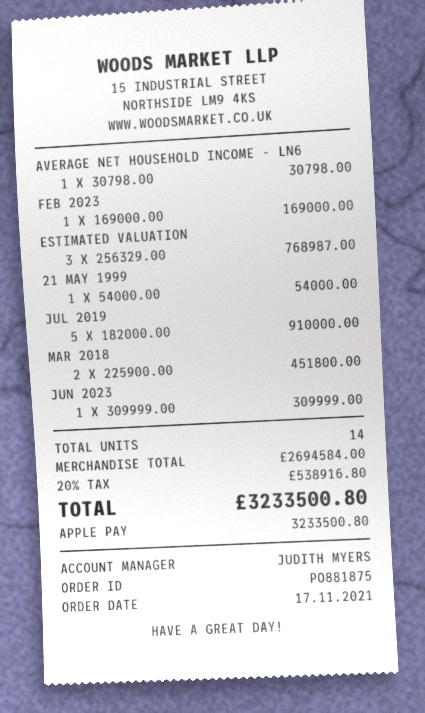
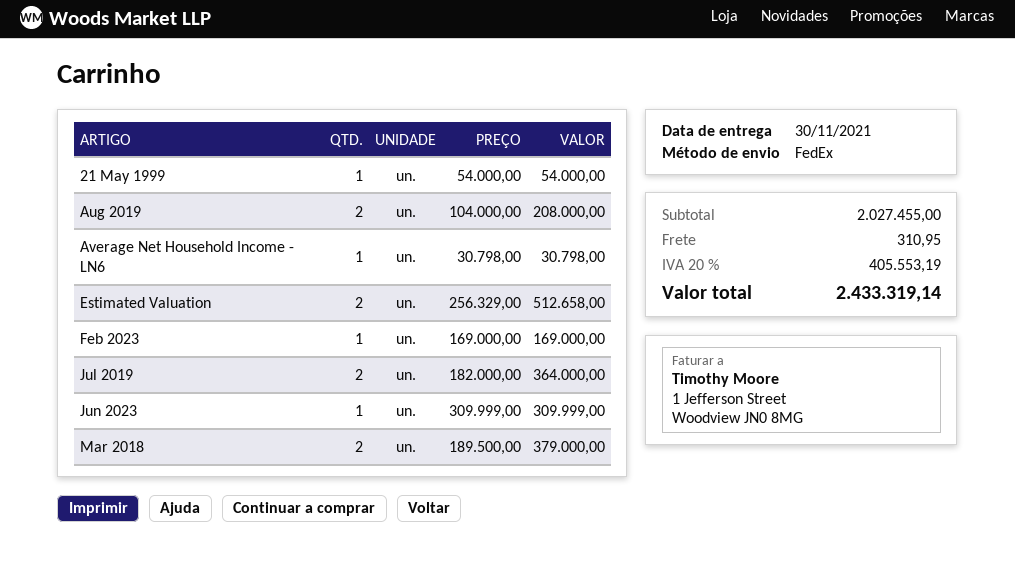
ESTIMATED VALUATION: 3 x 256329.00 = 768987.00 -> 2 x 256329.00 = 512658.00
JUL 2019: 5 x 182000.00 = 910000.00 -> 2 x 182000.00 = 364000.00
MAR 2018: 2 x 225900.00 = 451800.00 -> 2 x 189500.00 = 379000.00
Aug 2019: none -> 2 x 104000.00 = 208000.00
subtotal: 2694584.00 -> 2027455.00
shipping: none -> 310.95
tax: 20% = 538916.80 -> 20% = 405553.19
total: 3233500.80 -> 2433319.14

